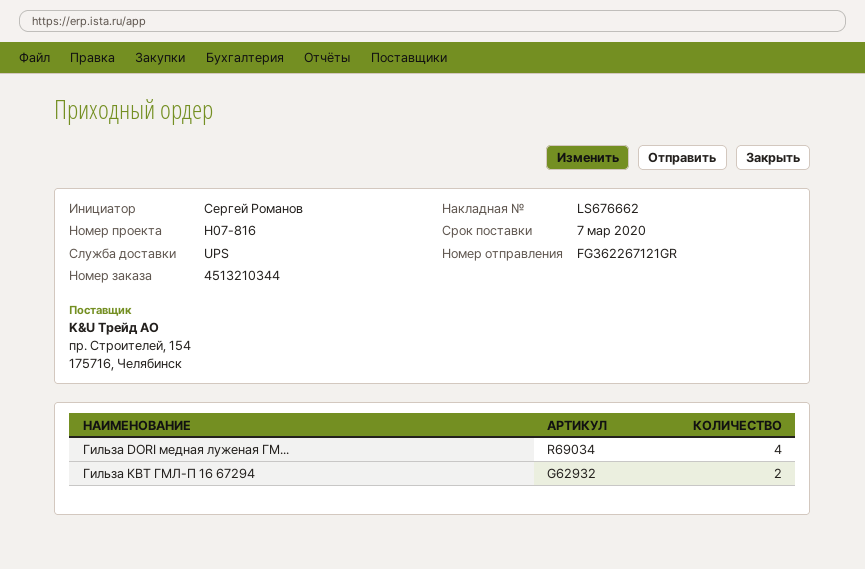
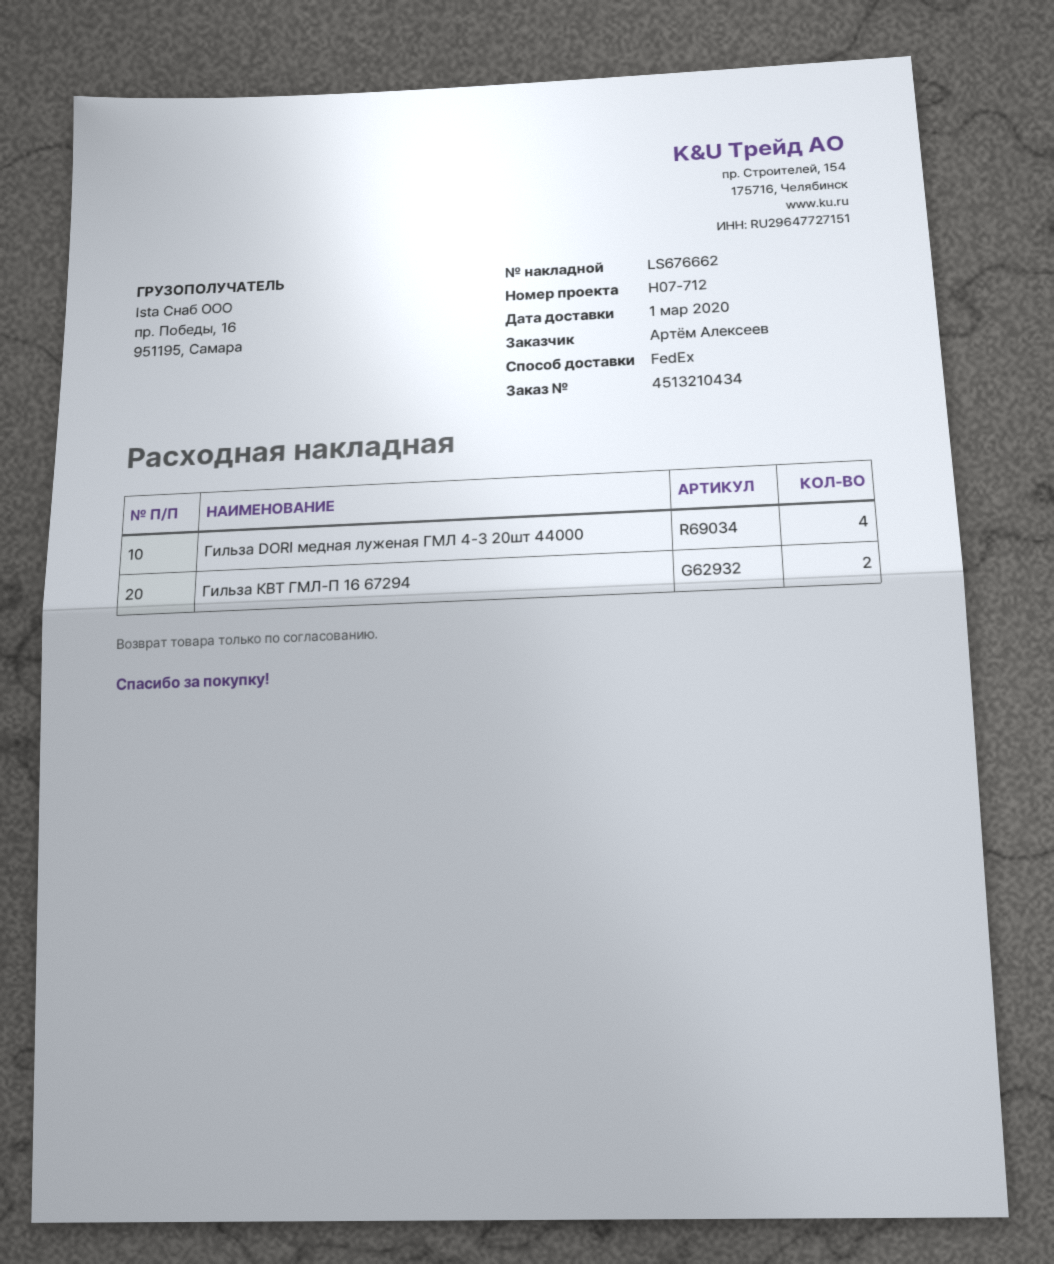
order number: 4513210344 -> 4513210434
delivery date: 2020-03-07 -> 2020-03-01
reference: H07-816 -> H07-712
ordered by: Сергей Романов -> Артём Алексеев
shipping method: UPS -> FedEx

